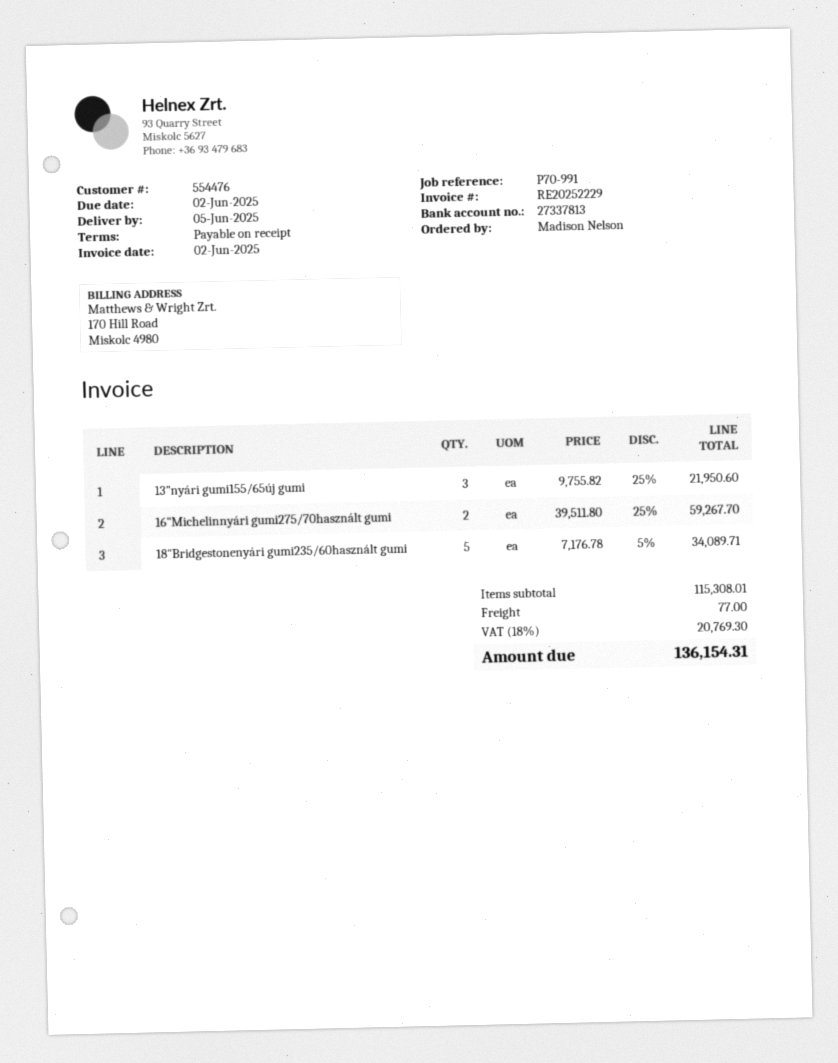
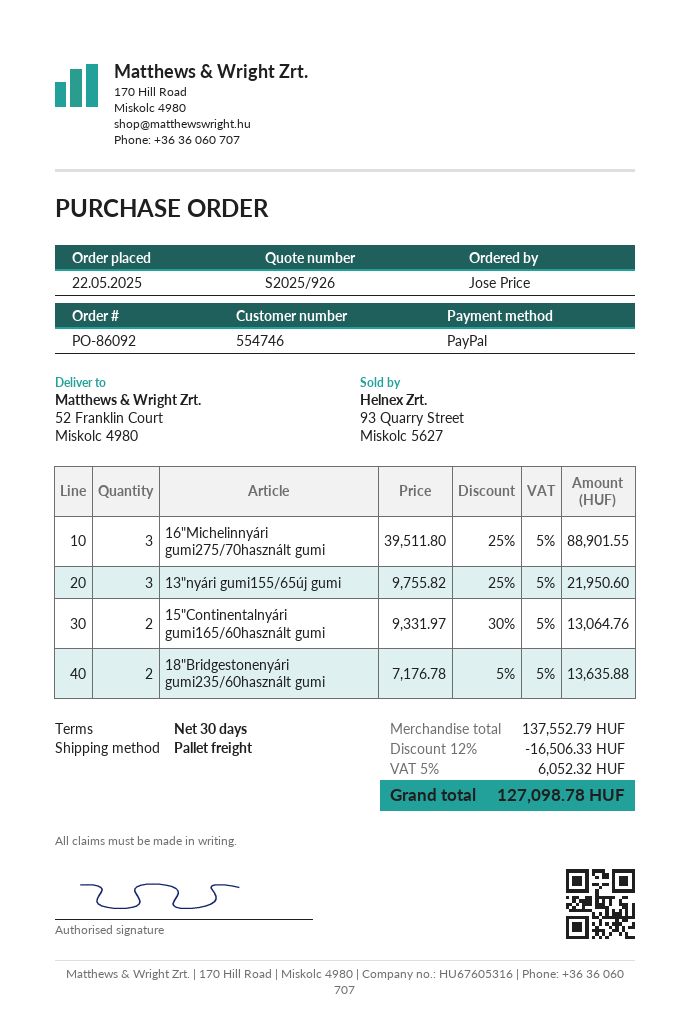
payment terms: on receipt -> 30 days
customer number: 554476 -> 554746
ordered by: Madison Nelson -> Jose Price
16"Michelinnyári gumi275/70használt gumi: 2 x 39511.80 - 25% = 59267.70 -> 3 x 39511.80 - 25% = 88901.55
18"Bridgestonenyári gumi235/60használt gumi: 5 x 7176.78 - 5% = 34089.71 -> 2 x 7176.78 - 5% = 13635.88
15"Continentalnyári gumi165/60használt gumi: none -> 2 x 9331.97 - 30% = 13064.76
subtotal: 115308.01 -> 137552.79
discount: none -> 12% = 16506.33
shipping: 77.00 -> none
tax: 18% = 20769.30 -> 5% = 6052.32
total: 136154.31 -> 127098.78

